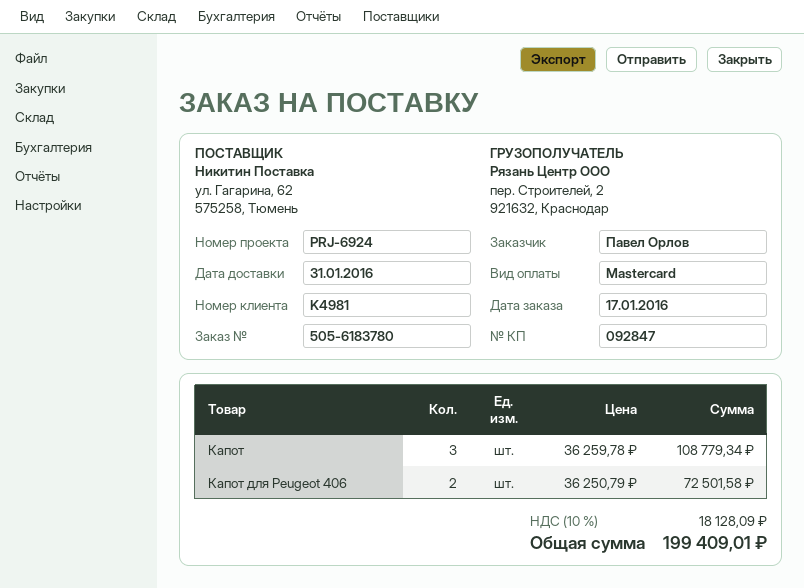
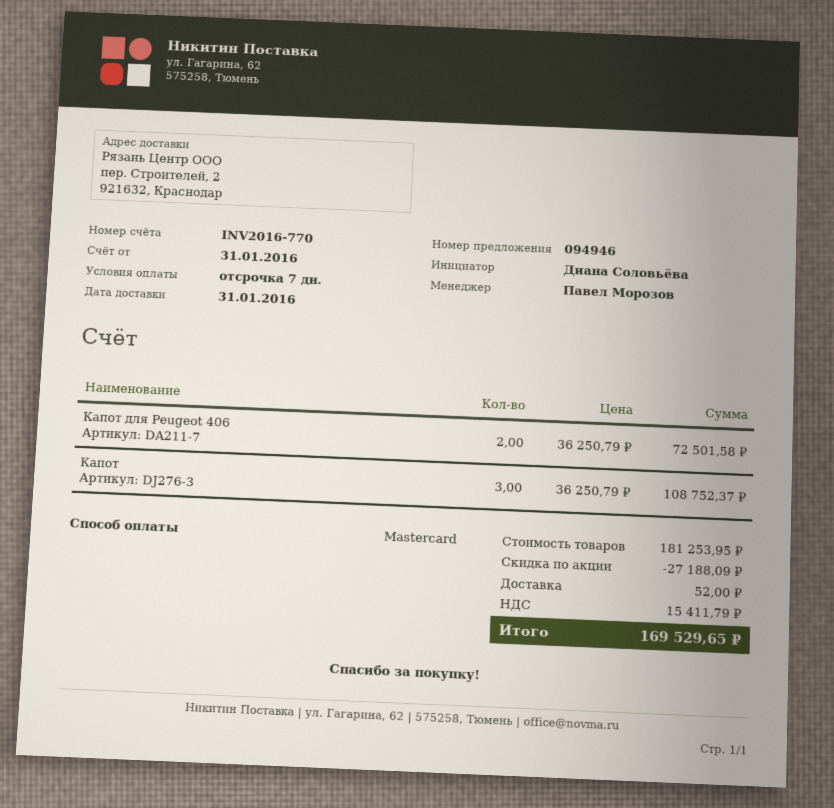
quote number: 092847 -> 094946
ordered by: Павел Орлов -> Диана Соловьёва
Капот: 3 x 36259.78 = 108779.34 -> 3 x 36250.79 = 108752.37
discount: none -> 27188.09
shipping: none -> 52.00
tax: 18128.09 -> 15411.79
total: 199409.01 -> 169529.65

